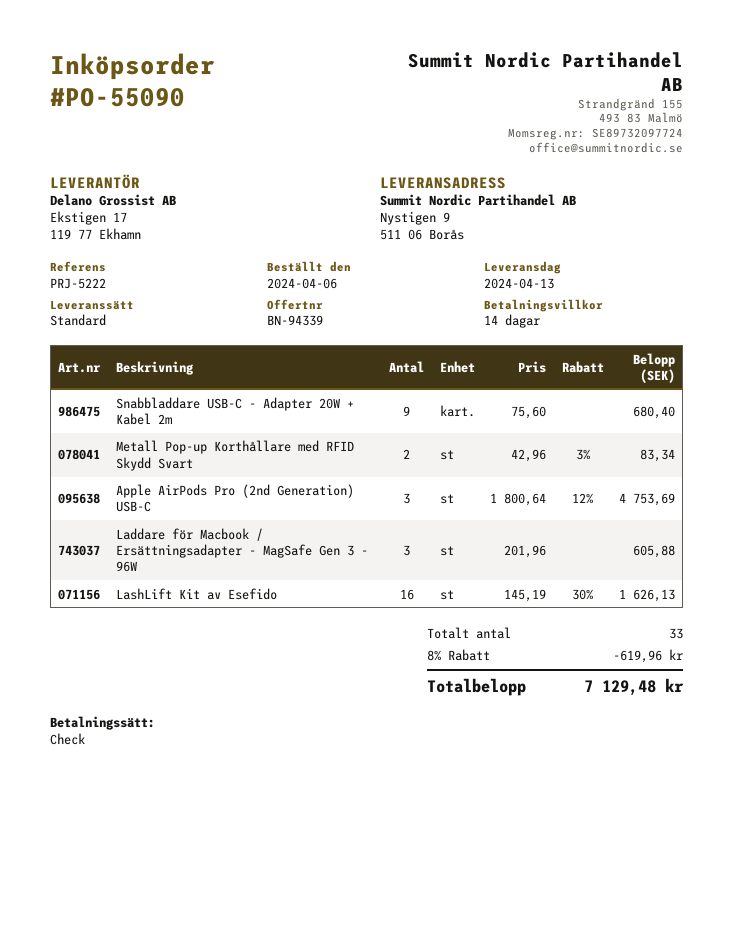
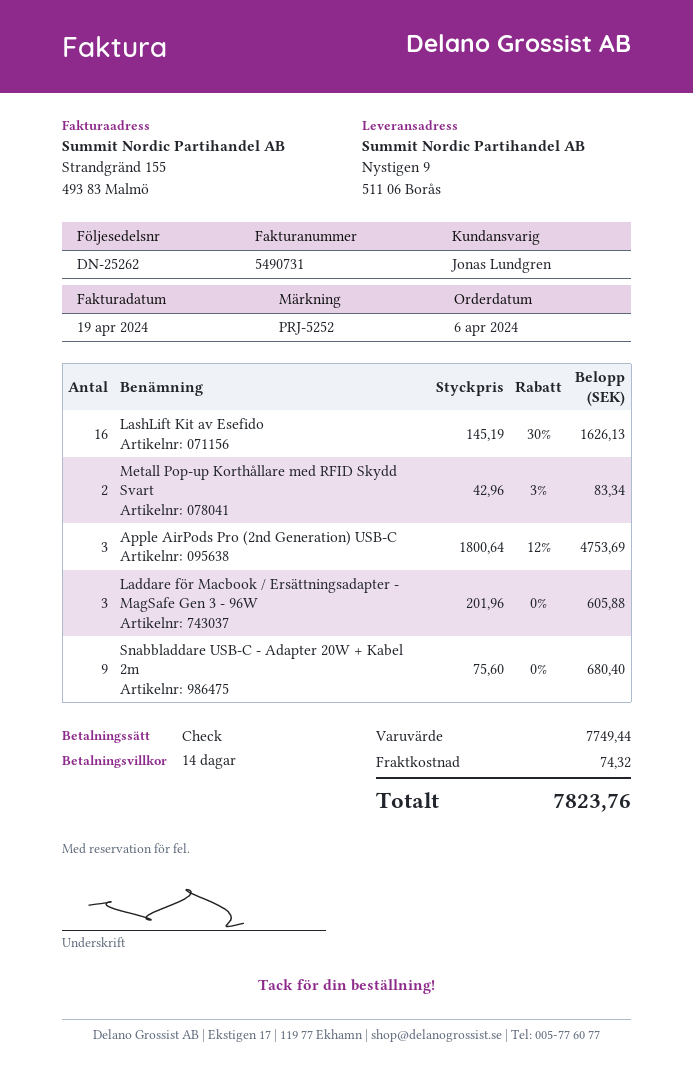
reference: PRJ-5222 -> PRJ-5252
discount: 8% = 619.96 -> none
shipping: none -> 74.32
total: 7129.48 -> 7823.76

